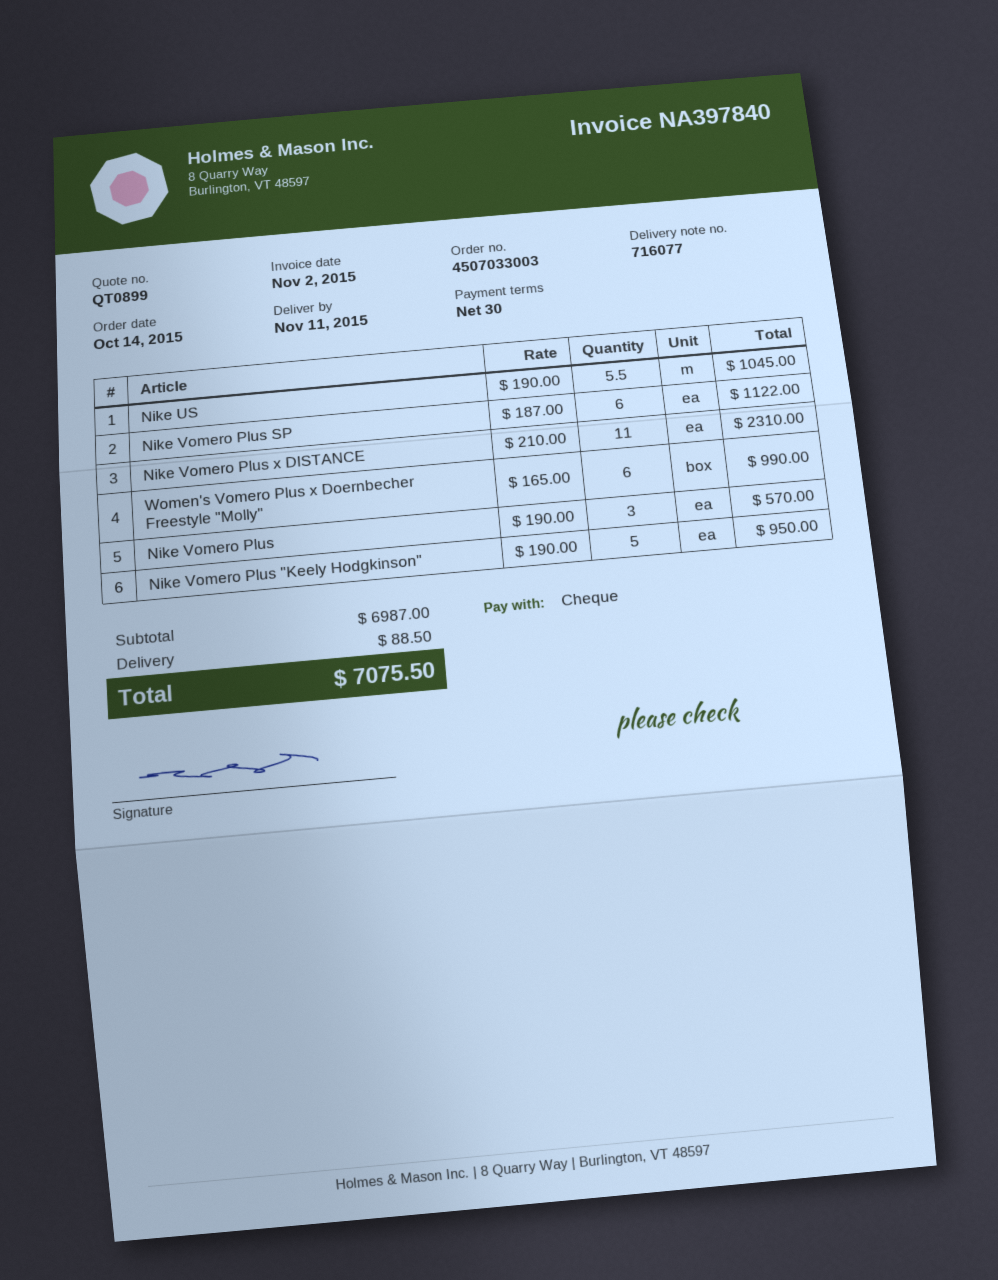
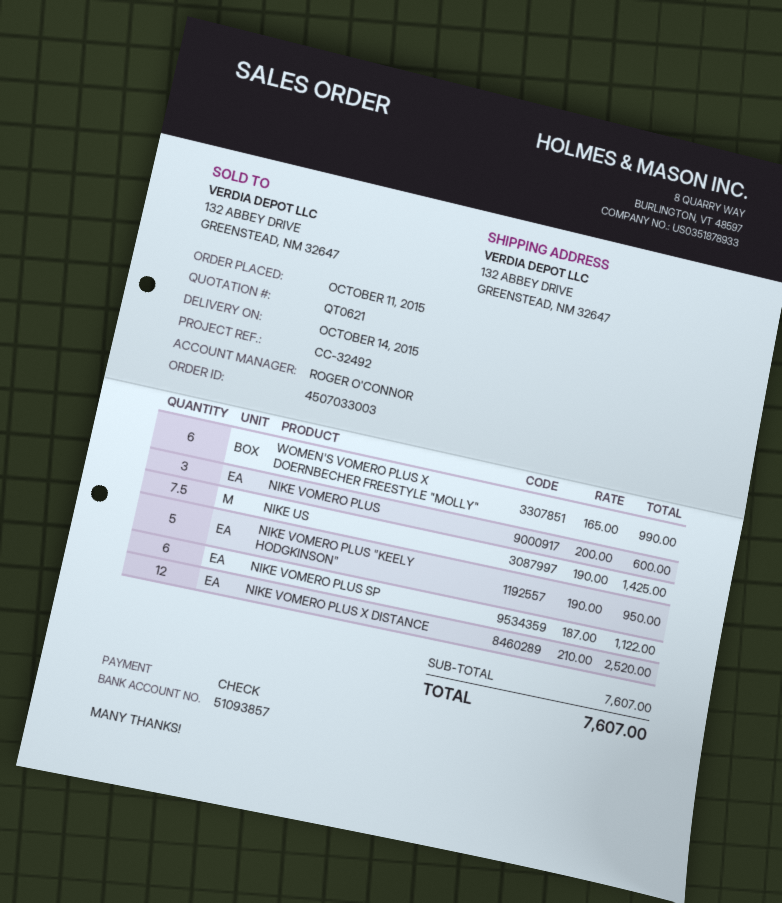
quote number: QT0899 -> QT0621
order date: 2015-10-14 -> 2015-10-11
delivery date: 2015-11-11 -> 2015-10-14
Nike US: 5.5 x 190.00 = 1045.00 -> 7.5 x 190.00 = 1425.00
Nike Vomero Plus x DISTANCE: 11 x 210.00 = 2310.00 -> 12 x 210.00 = 2520.00
Nike Vomero Plus: 3 x 190.00 = 570.00 -> 3 x 200.00 = 600.00
subtotal: 6987.00 -> 7607.00
shipping: 88.50 -> none
total: 7075.50 -> 7607.00

